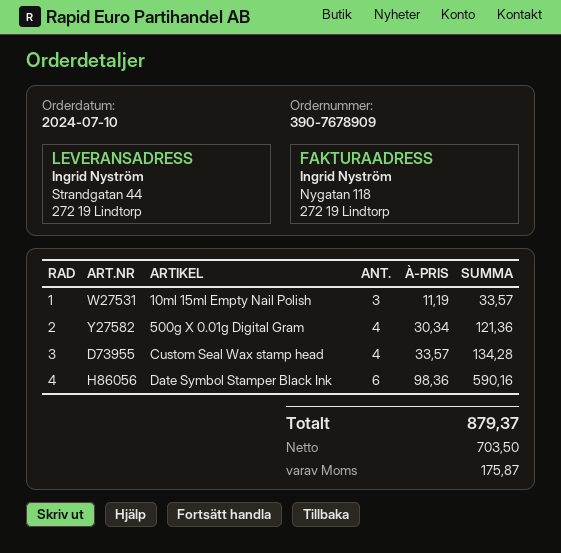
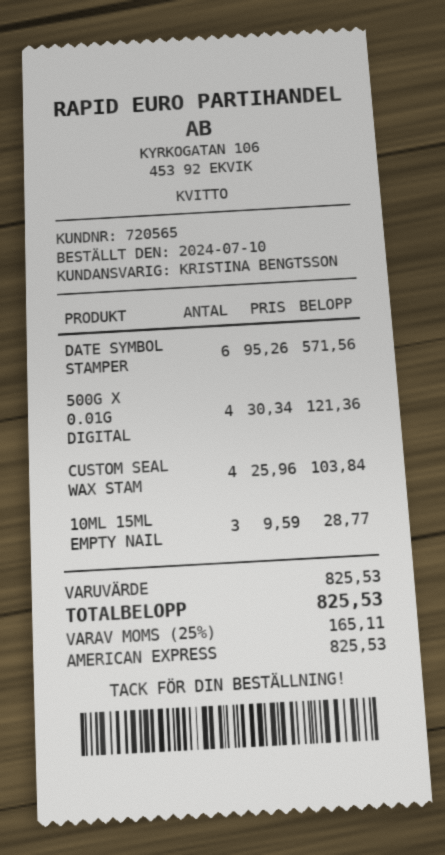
10ml 15ml Empty Nail Polish: 3 x 11.19 = 33.57 -> 3 x 9.59 = 28.77
Custom Seal Wax stamp head: 4 x 33.57 = 134.28 -> 4 x 25.96 = 103.84
Date Symbol Stamper Black Ink: 6 x 98.36 = 590.16 -> 6 x 95.26 = 571.56
tax: 175.87 -> 165.11
total: 879.37 -> 825.53

